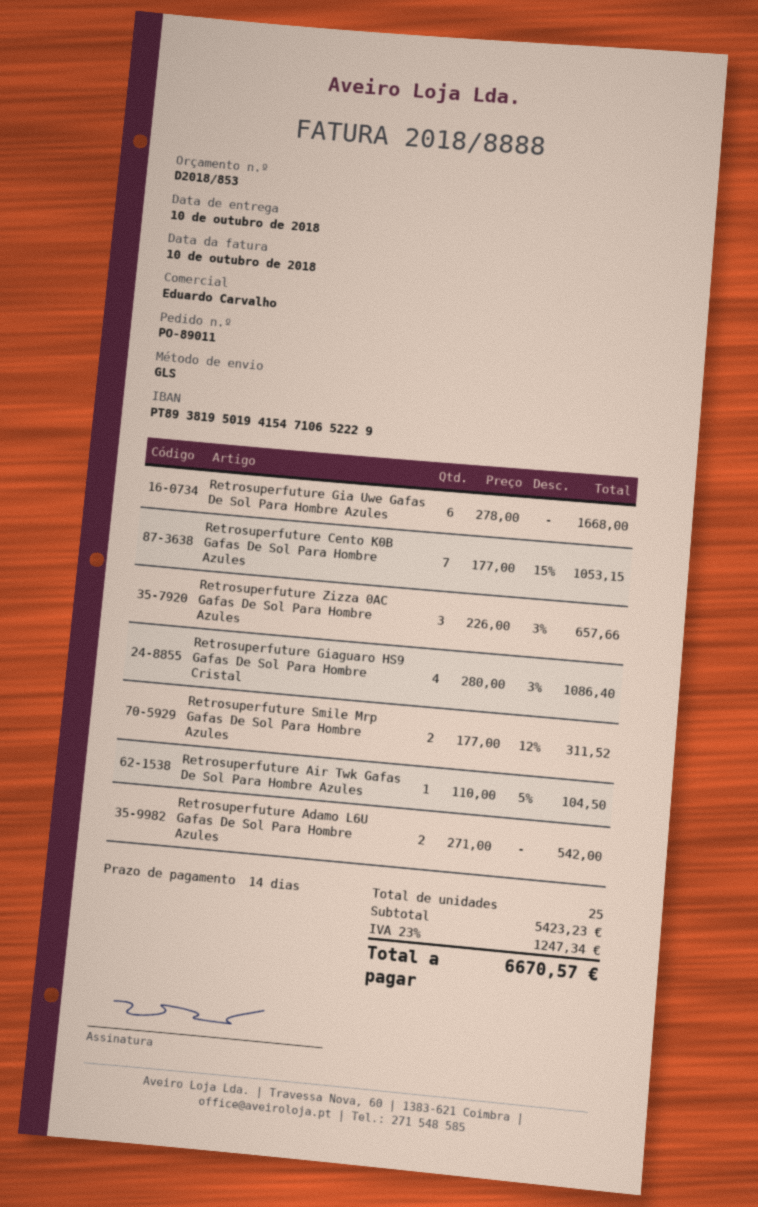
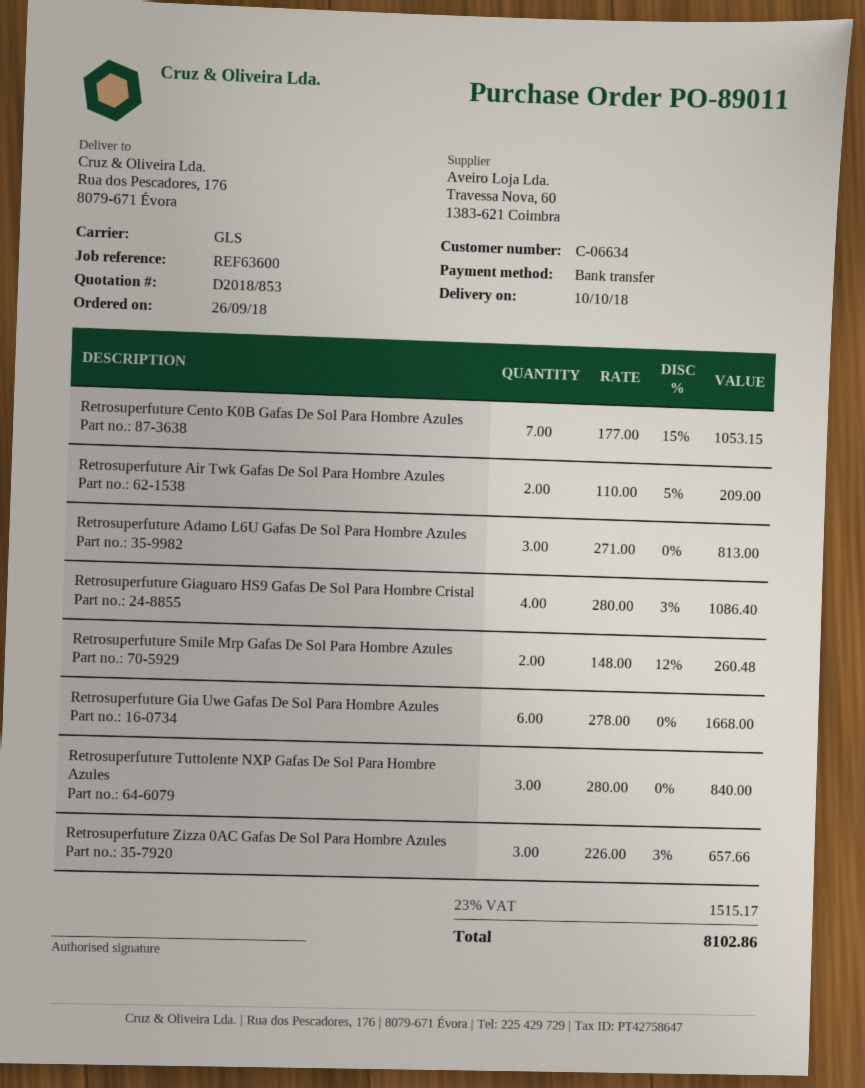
Retrosuperfuture Smile Mrp Gafas De Sol Para Hombre Azules: 2 x 177.00 - 12% = 311.52 -> 2 x 148.00 - 12% = 260.48
Retrosuperfuture Air Twk Gafas De Sol Para Hombre Azules: 1 x 110.00 - 5% = 104.50 -> 2 x 110.00 - 5% = 209.00
Retrosuperfuture Adamo L6U Gafas De Sol Para Hombre Azules: 2 x 271.00 = 542.00 -> 3 x 271.00 = 813.00
Retrosuperfuture Tuttolente NXP Gafas De Sol Para Hombre Azules: none -> 3 x 280.00 = 840.00
tax: 23% = 1247.34 -> 23% = 1515.17
total: 6670.57 -> 8102.86

